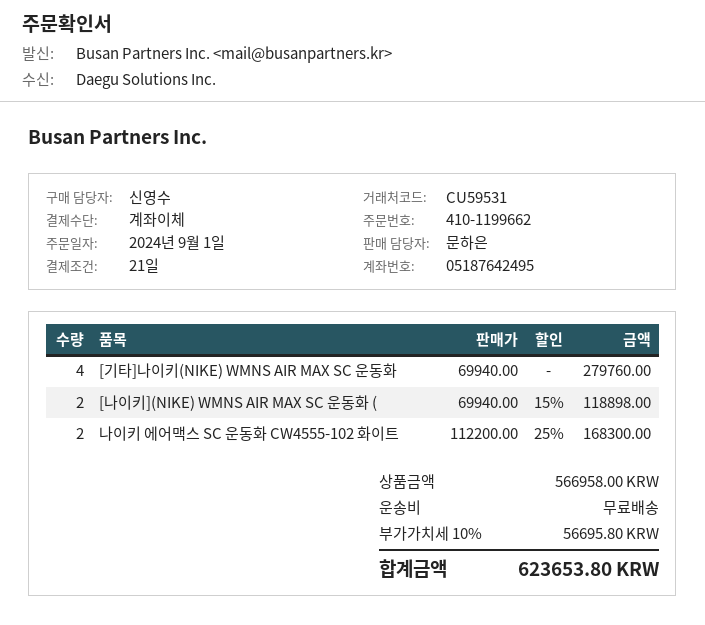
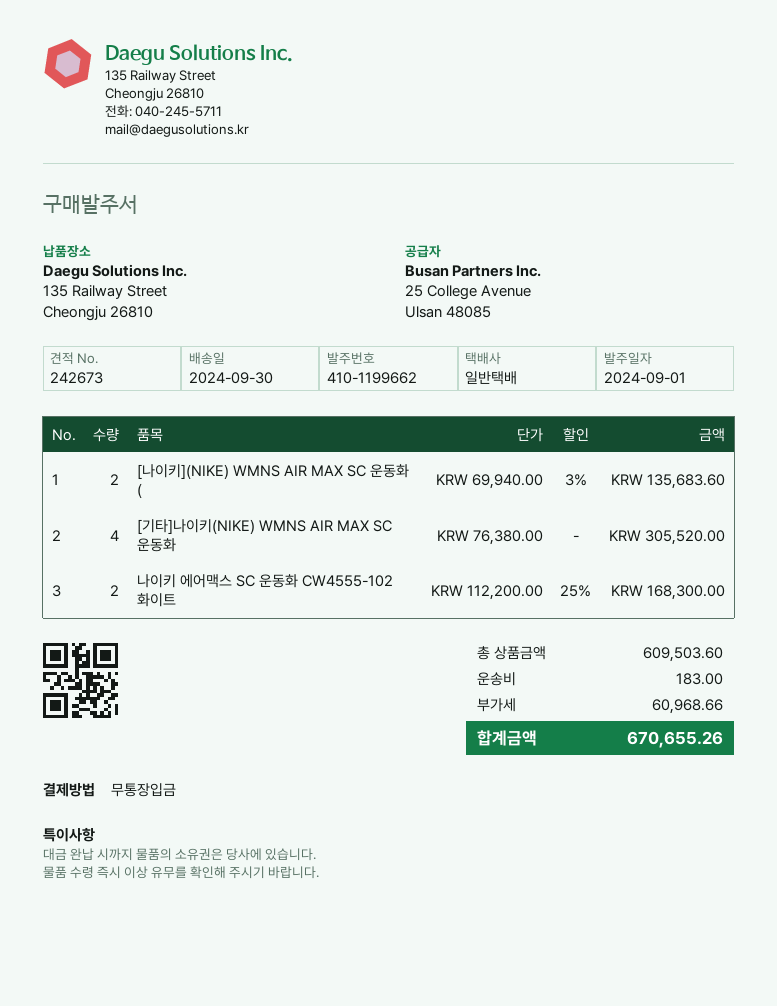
[기타]나이키(NIKE) WMNS AIR MAX SC 운동화: 4 x 69940.00 = 279760.00 -> 4 x 76380.00 = 305520.00
[나이키](NIKE) WMNS AIR MAX SC 운동화 (: 2 x 69940.00 - 15% = 118898.00 -> 2 x 69940.00 - 3% = 135683.60
subtotal: 566958.00 -> 609503.60
shipping: 0.00 -> 183.00
tax: 56695.80 -> 60968.66
total: 623653.80 -> 670655.26

